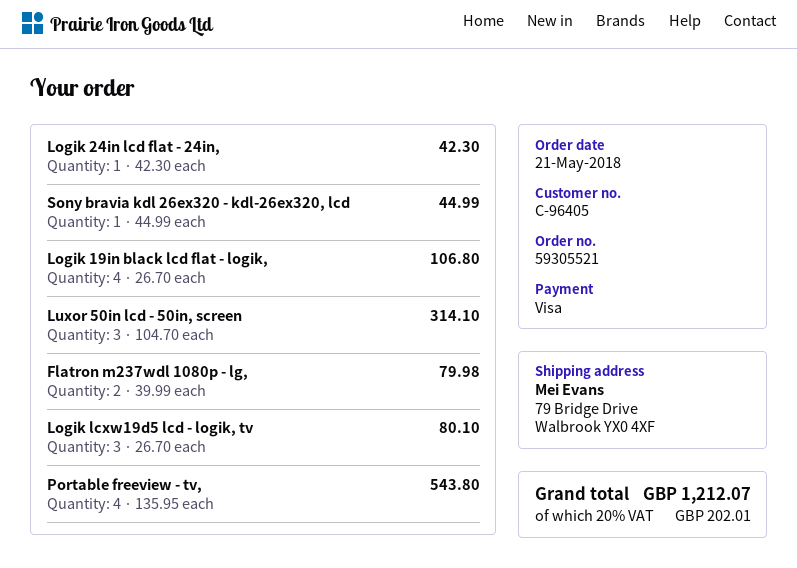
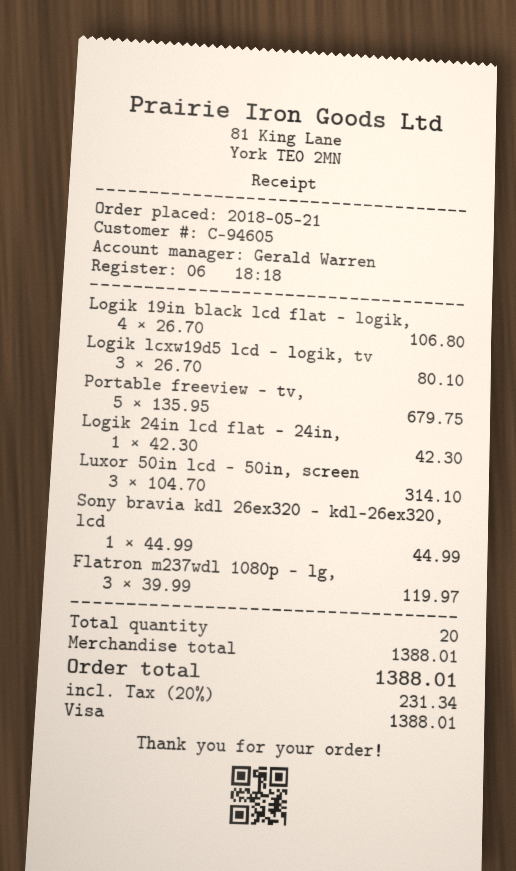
customer number: C-96405 -> C-94605
Flatron m237wdl 1080p - lg,: 2 x 39.99 = 79.98 -> 3 x 39.99 = 119.97
Portable freeview - tv,: 4 x 135.95 = 543.80 -> 5 x 135.95 = 679.75
tax: 20% = 202.01 -> 20% = 231.34
total: 1212.07 -> 1388.01

